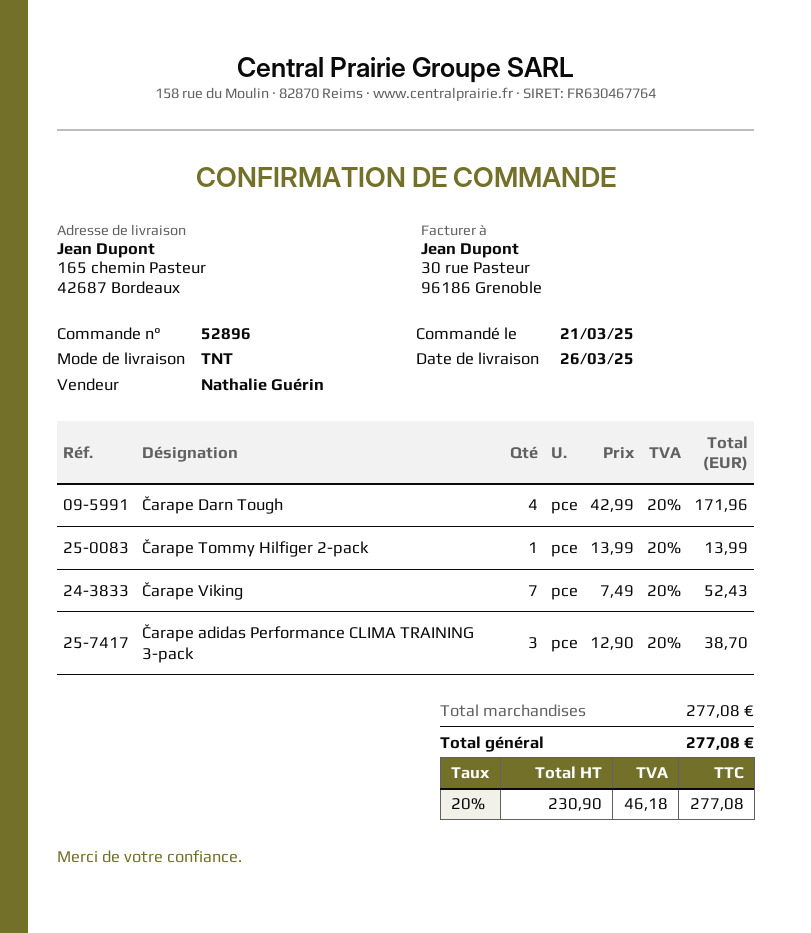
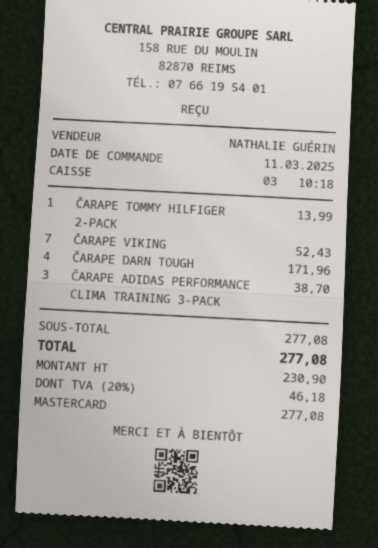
order date: 2025-03-21 -> 2025-03-11

